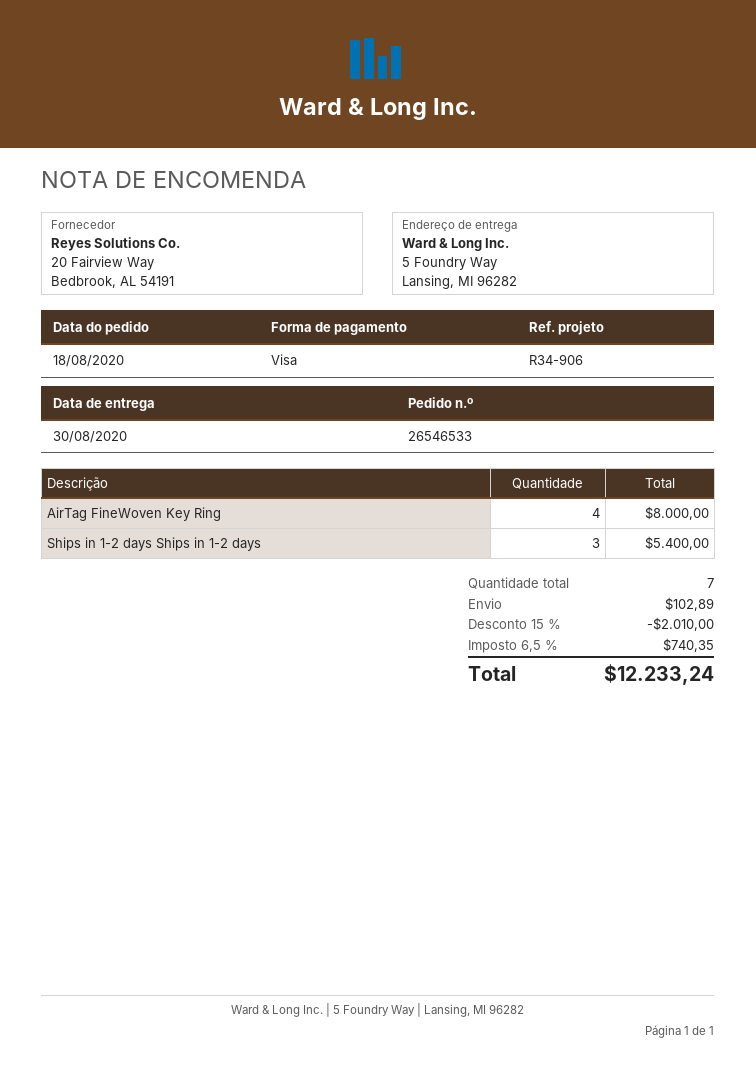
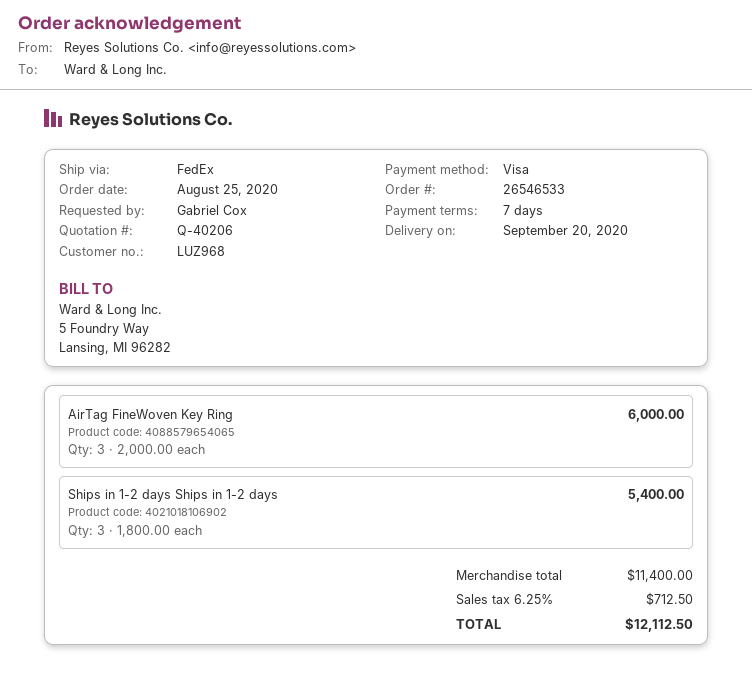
order date: 2020-08-18 -> 2020-08-25
delivery date: 2020-08-30 -> 2020-09-20
AirTag FineWoven Key Ring: 4 for 8000.00 -> 3 for 6000.00
discount: 15% = 2010.00 -> none
shipping: 102.89 -> none
tax: 6.5% = 740.35 -> 6.25% = 712.50
total: 12233.24 -> 12112.50

